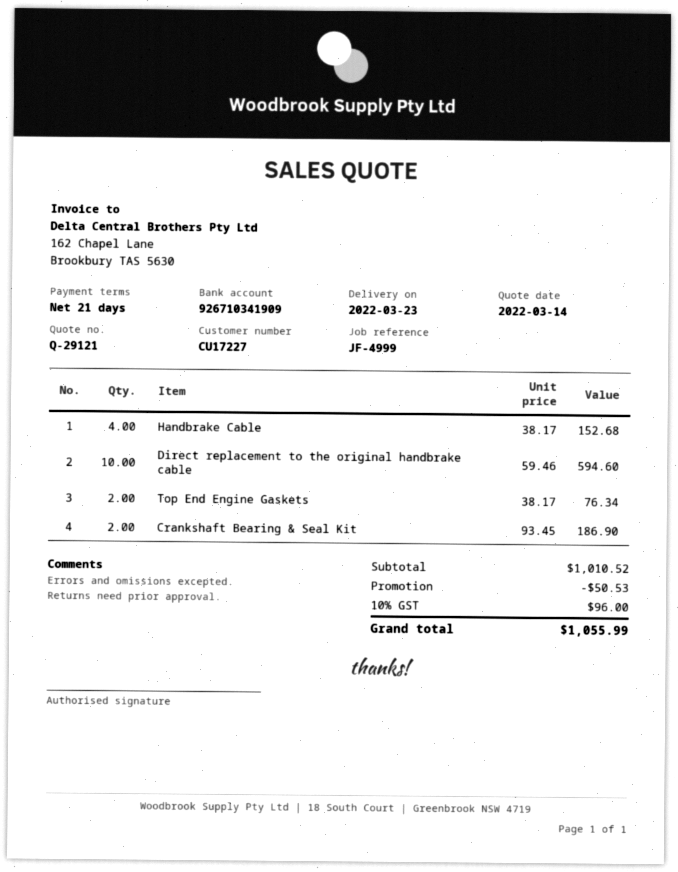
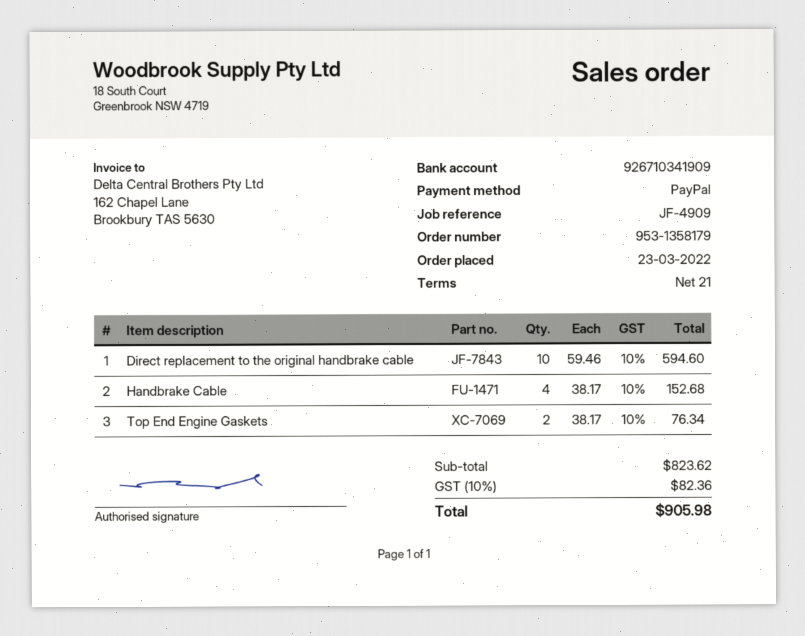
reference: JF-4999 -> JF-4909
Crankshaft Bearing & Seal Kit: 2 x 93.45 = 186.90 -> none
subtotal: 1010.52 -> 823.62
discount: 50.53 -> none
tax: 10% = 96.00 -> 10% = 82.36
total: 1055.99 -> 905.98

